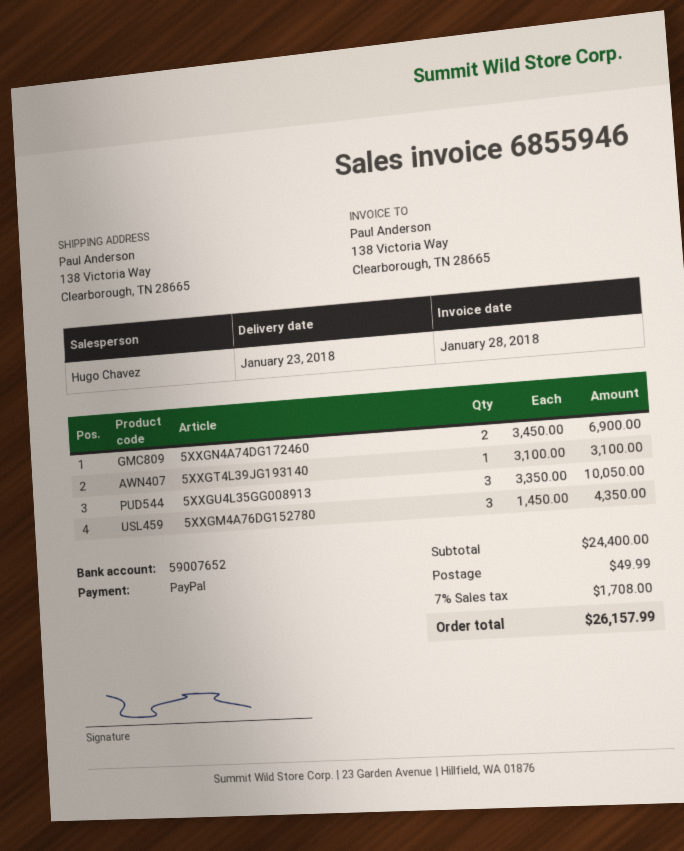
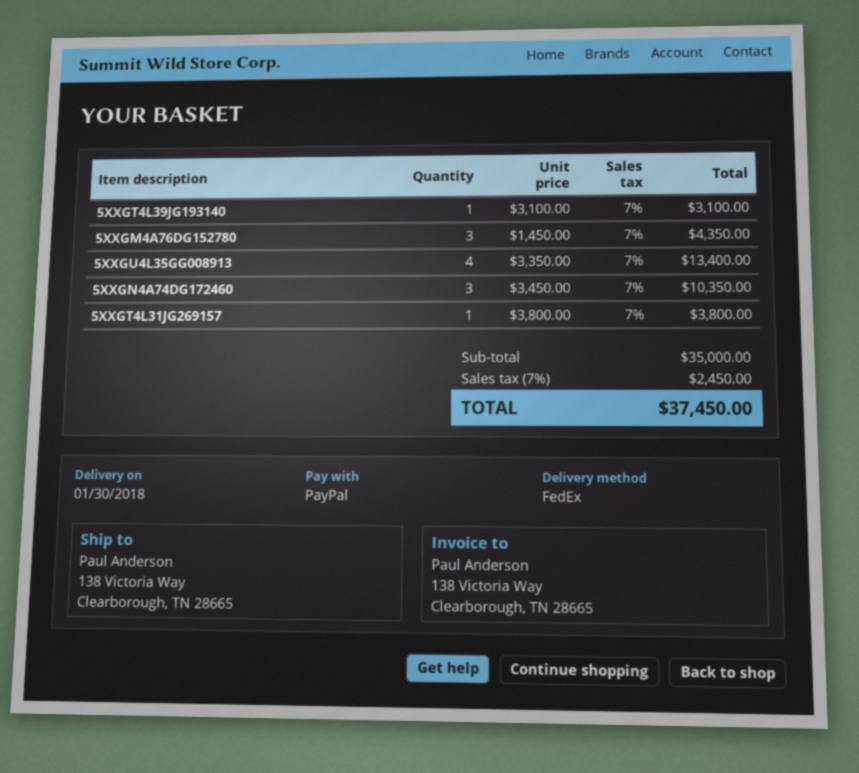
delivery date: 2018-01-23 -> 2018-01-30
5XXGN4A74DG172460: 2 x 3450.00 = 6900.00 -> 3 x 3450.00 = 10350.00
5XXGU4L35GG008913: 3 x 3350.00 = 10050.00 -> 4 x 3350.00 = 13400.00
5XXGT4L31JG269157: none -> 1 x 3800.00 = 3800.00
subtotal: 24400.00 -> 35000.00
shipping: 49.99 -> none
tax: 7% = 1708.00 -> 7% = 2450.00
total: 26157.99 -> 37450.00

